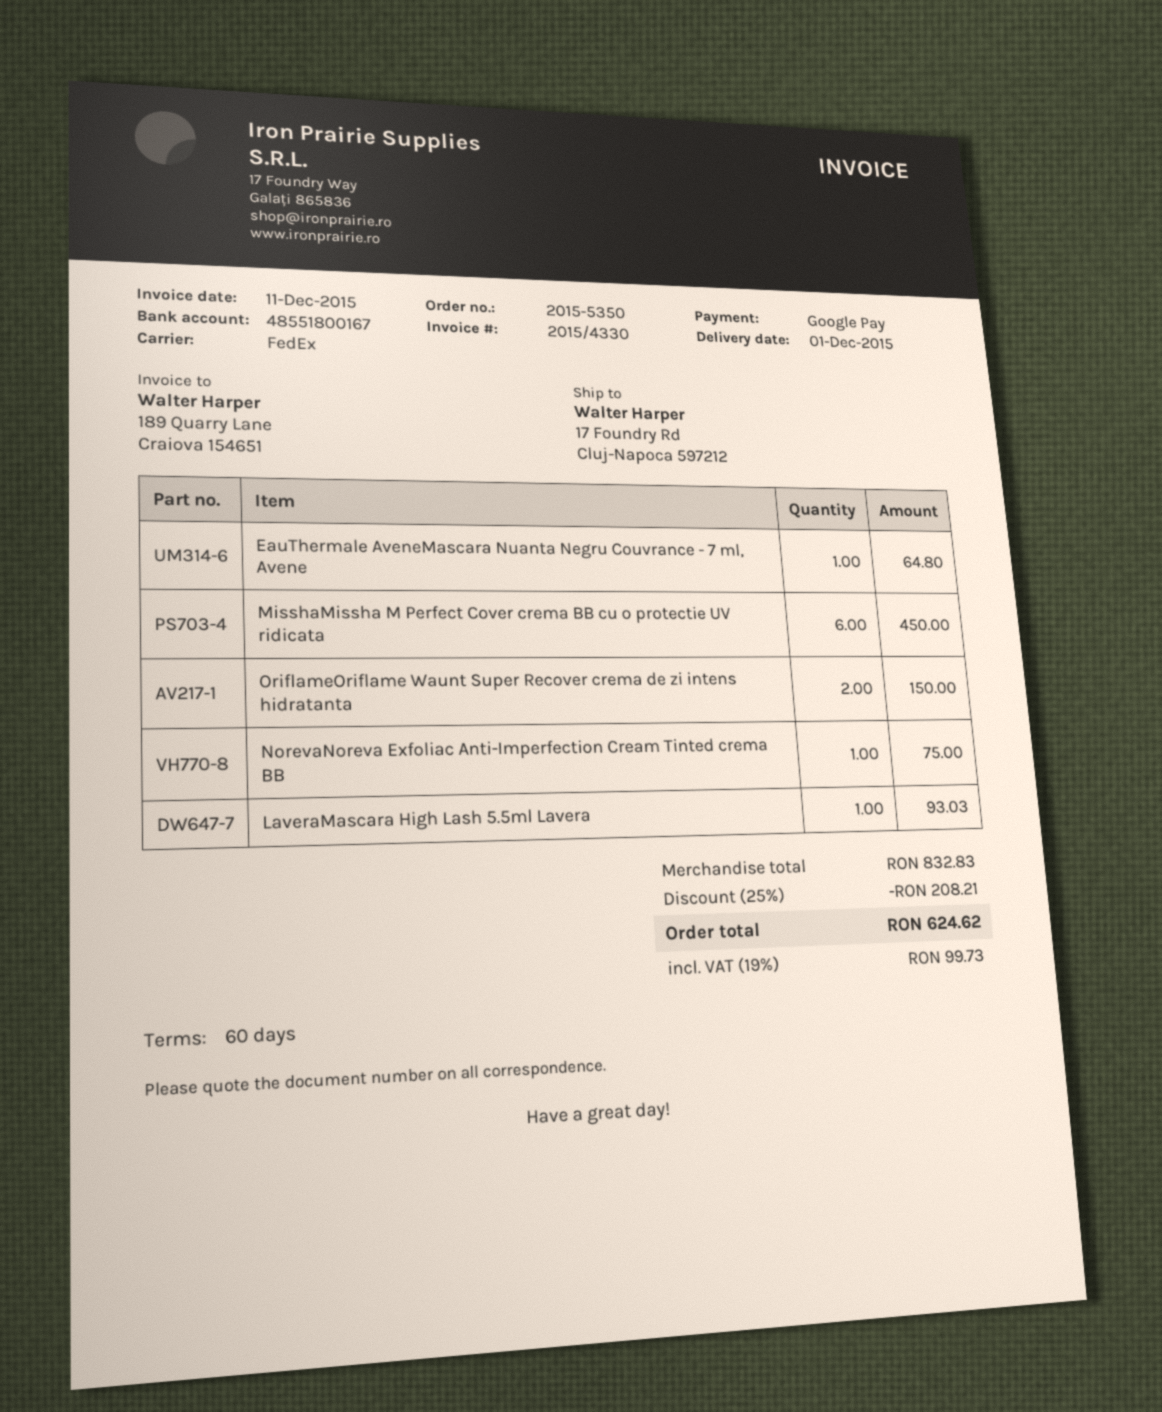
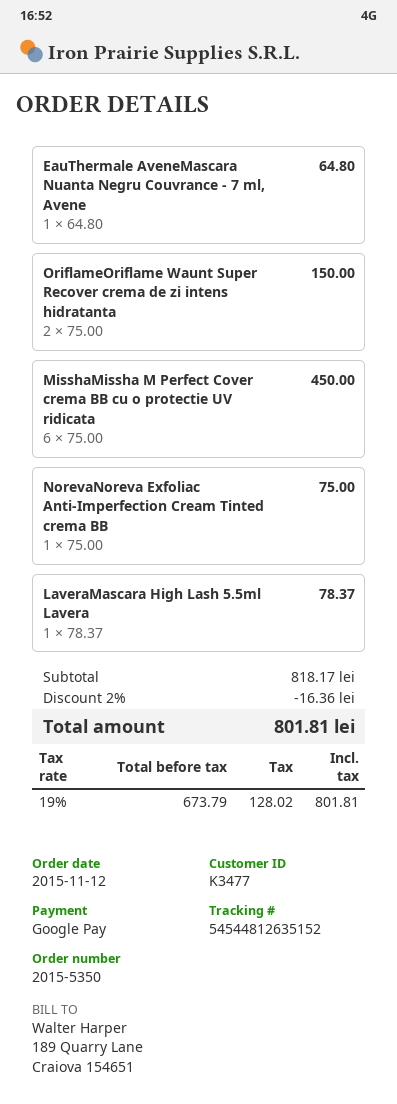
LaveraMascara High Lash 5.5ml Lavera: 1 for 93.03 -> 1 for 78.37
subtotal: 832.83 -> 818.17
discount: 25% = 208.21 -> 2% = 16.36
tax: 19% = 99.73 -> 19% = 128.02
total: 624.62 -> 801.81

